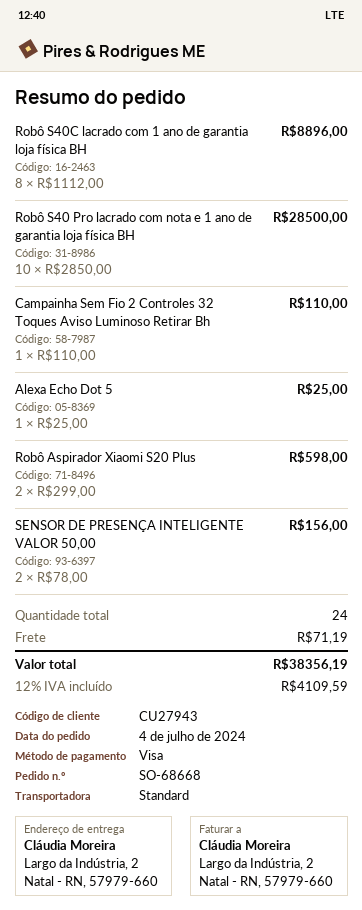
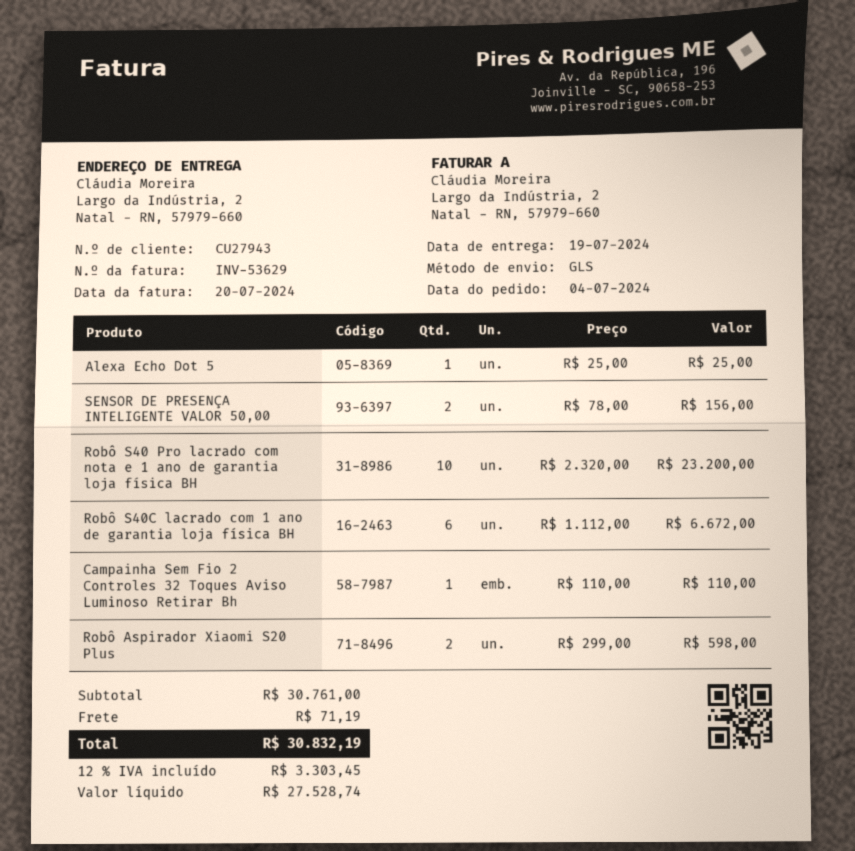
shipping method: standard -> GLS
Robô S40C lacrado com 1 ano de garantia loja física BH: 8 x 1112.00 = 8896.00 -> 6 x 1112.00 = 6672.00
Robô S40 Pro lacrado com nota e 1 ano de garantia loja física BH: 10 x 2850.00 = 28500.00 -> 10 x 2320.00 = 23200.00
tax: 12% = 4109.59 -> 12% = 3303.45
total: 38356.19 -> 30832.19

